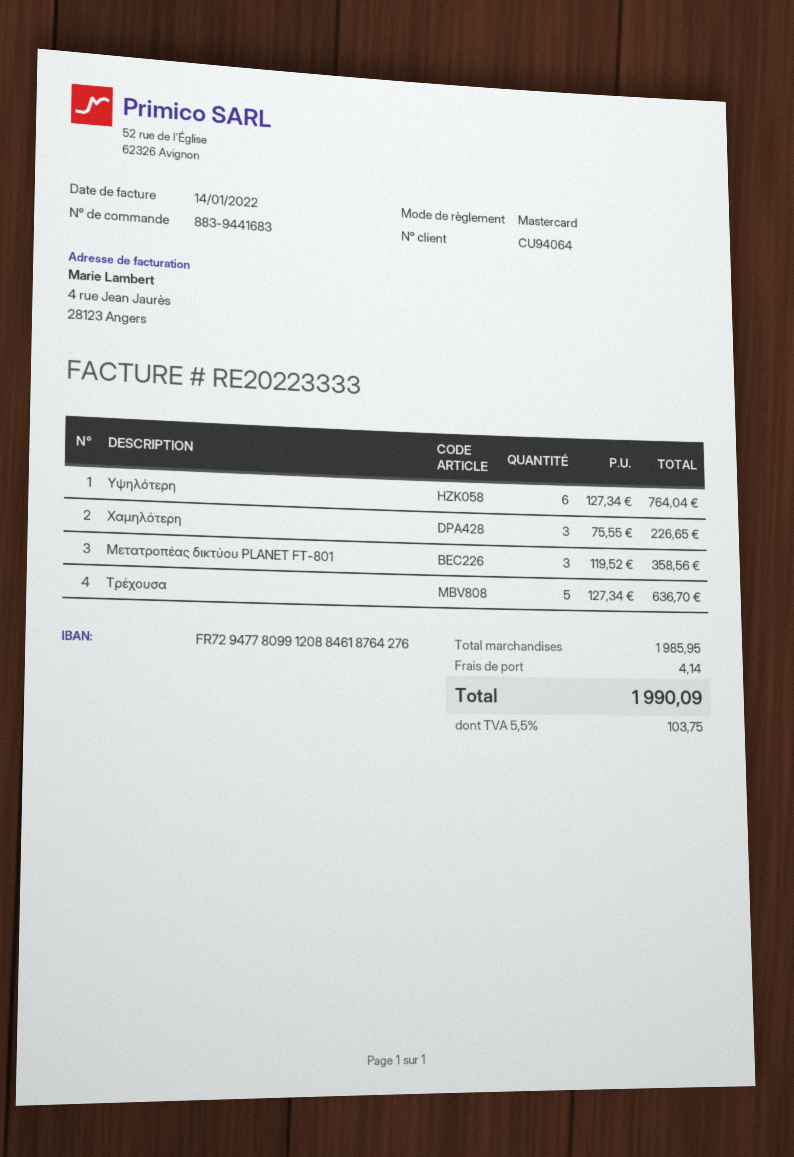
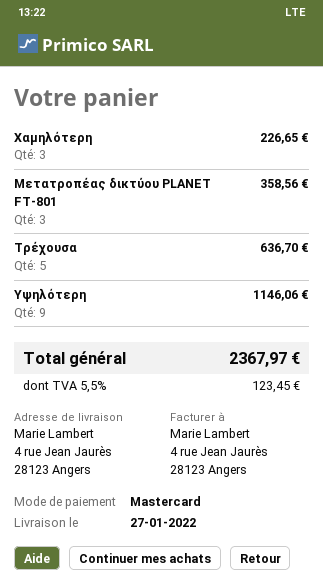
Υψηλότερη: 6 for 764.04 -> 9 for 1146.06
shipping: 4.14 -> none
tax: 5.5% = 103.75 -> 5.5% = 123.45
total: 1990.09 -> 2367.97

